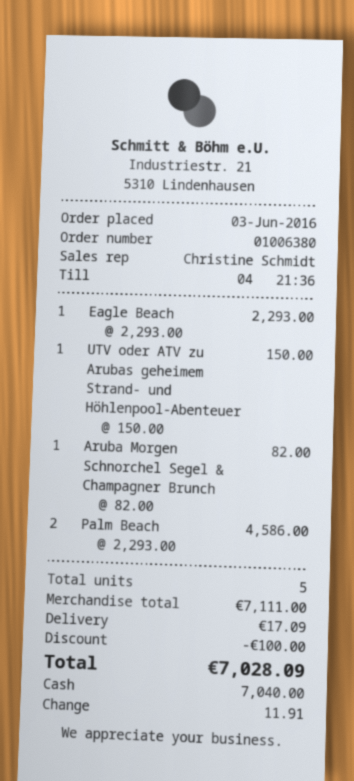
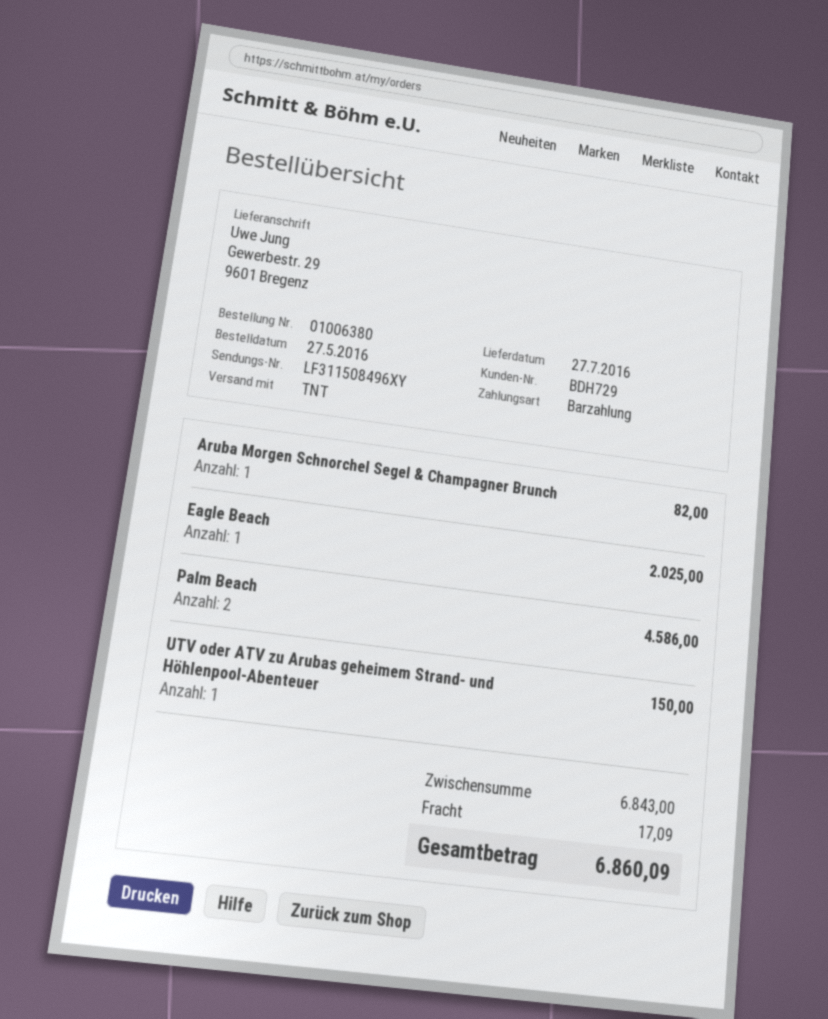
order date: 2016-06-03 -> 2016-05-27
Eagle Beach: 1 for 2293.00 -> 1 for 2025.00
subtotal: 7111.00 -> 6843.00
discount: 100.00 -> none
total: 7028.09 -> 6860.09

